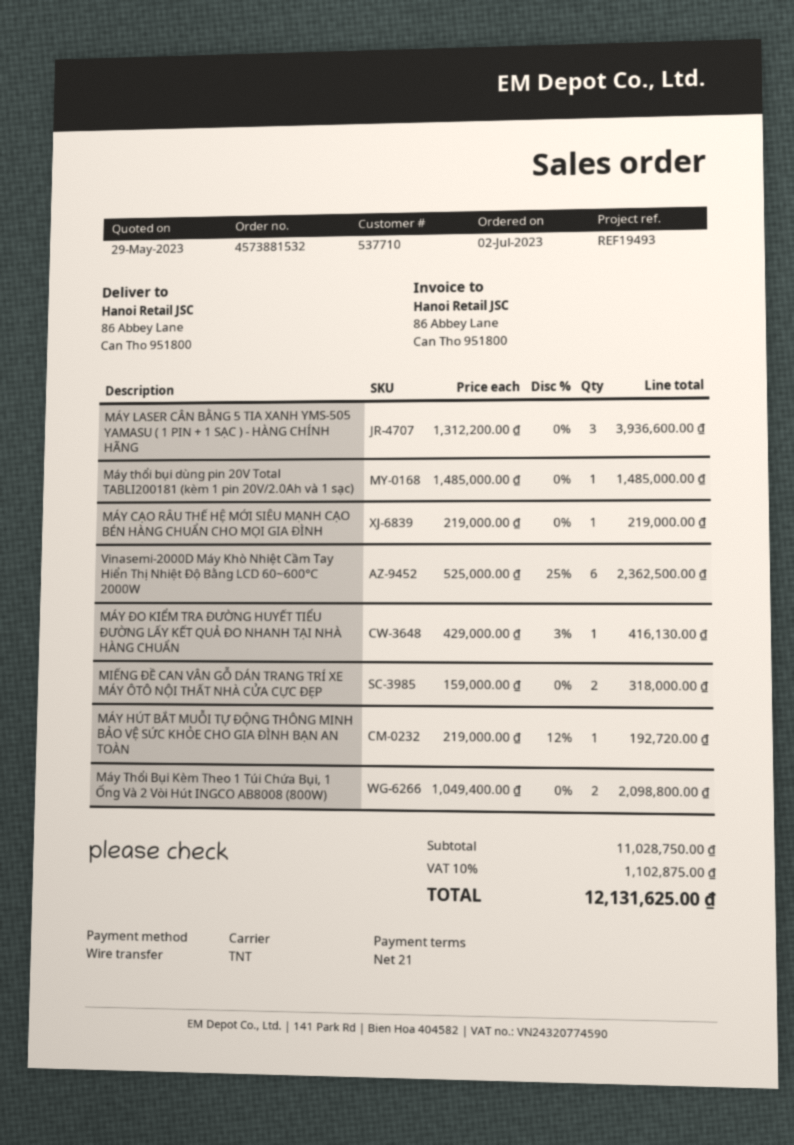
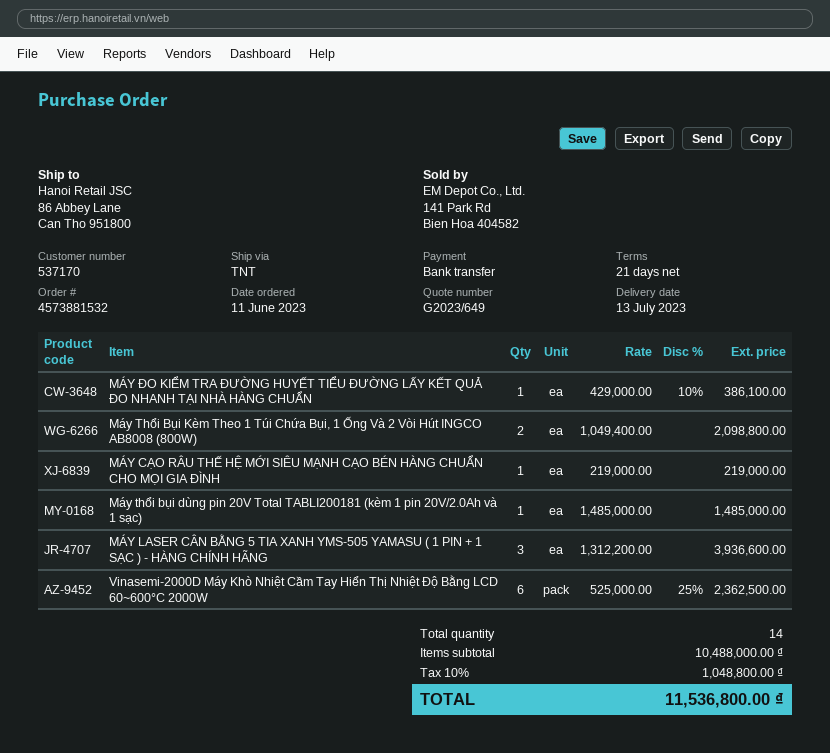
order date: 2023-07-02 -> 2023-06-11
customer number: 537710 -> 537170
MÁY ĐO KIỂM TRA ĐƯỜNG HUYẾT TIỂU ĐƯỜNG LẤY KẾT QUẢ ĐO NHANH TẠI NHÀ HÀNG CHUẨN: 1 x 429000.00 - 3% = 416130.00 -> 1 x 429000.00 - 10% = 386100.00
MIẾNG ĐỀ CAN VÂN GỖ DÁN TRANG TRÍ XE MÁY ÔTÔ NỘI THẤT NHÀ CỬA CỰC ĐẸP: 2 x 159000.00 = 318000.00 -> none
MÁY HÚT BẮT MUỖI TỰ ĐỘNG THÔNG MINH BẢO VỆ SỨC KHỎE CHO GIA ĐÌNH BẠN AN TOÀN: 1 x 219000.00 - 12% = 192720.00 -> none
subtotal: 11028750.00 -> 10488000.00
tax: 10% = 1102875.00 -> 10% = 1048800.00
total: 12131625.00 -> 11536800.00

